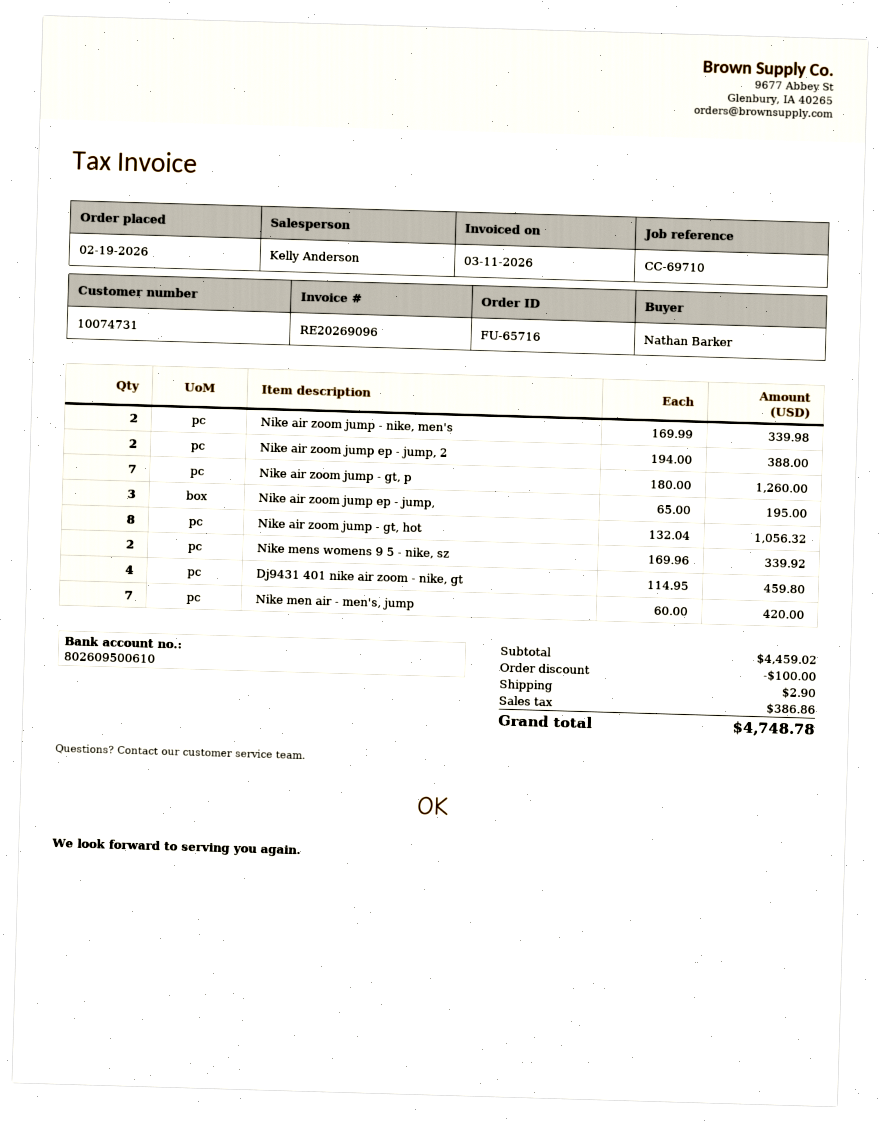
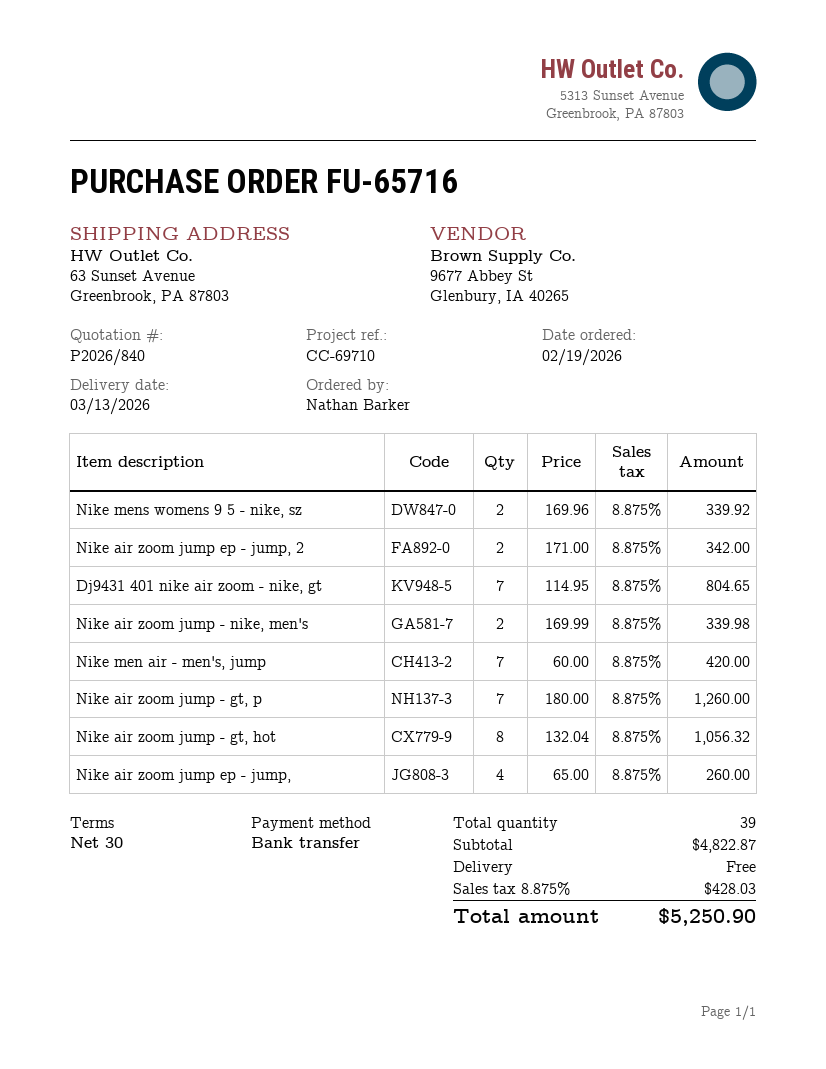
Nike air zoom jump ep - jump, 2: 2 x 194.00 = 388.00 -> 2 x 171.00 = 342.00
Nike air zoom jump ep - jump,: 3 x 65.00 = 195.00 -> 4 x 65.00 = 260.00
Dj9431 401 nike air zoom - nike, gt: 4 x 114.95 = 459.80 -> 7 x 114.95 = 804.65
subtotal: 4459.02 -> 4822.87
discount: 100.00 -> none
shipping: 2.90 -> 0.00
tax: 386.86 -> 428.03
total: 4748.78 -> 5250.90

